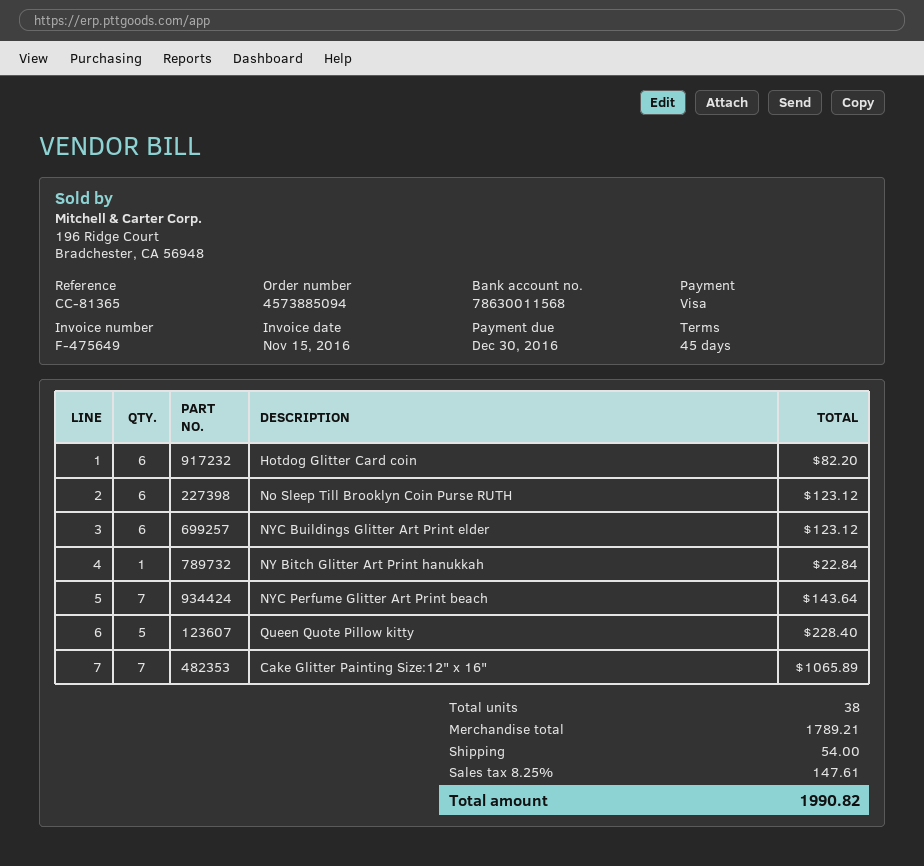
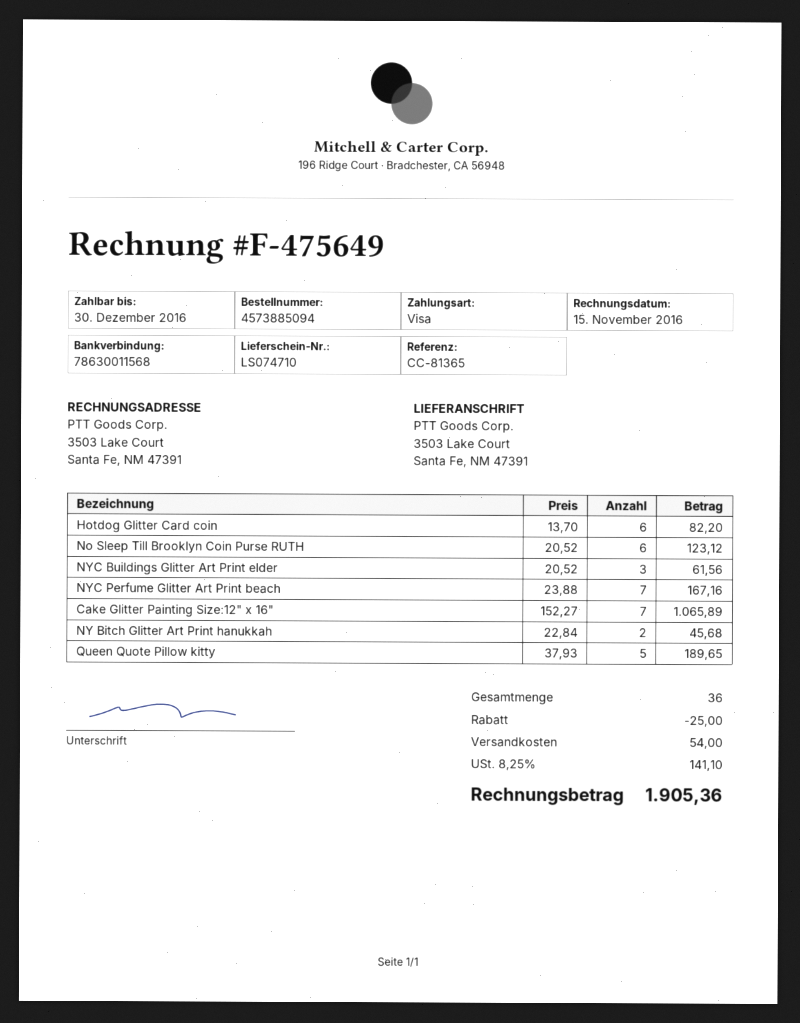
NYC Buildings Glitter Art Print elder: 6 for 123.12 -> 3 for 61.56
NY Bitch Glitter Art Print hanukkah: 1 for 22.84 -> 2 for 45.68
NYC Perfume Glitter Art Print beach: 7 for 143.64 -> 7 for 167.16
Queen Quote Pillow kitty: 5 for 228.40 -> 5 for 189.65
total quantity: 38 -> 36
discount: none -> 25.00
tax: 8.25% = 147.61 -> 8.25% = 141.10
total: 1990.82 -> 1905.36

